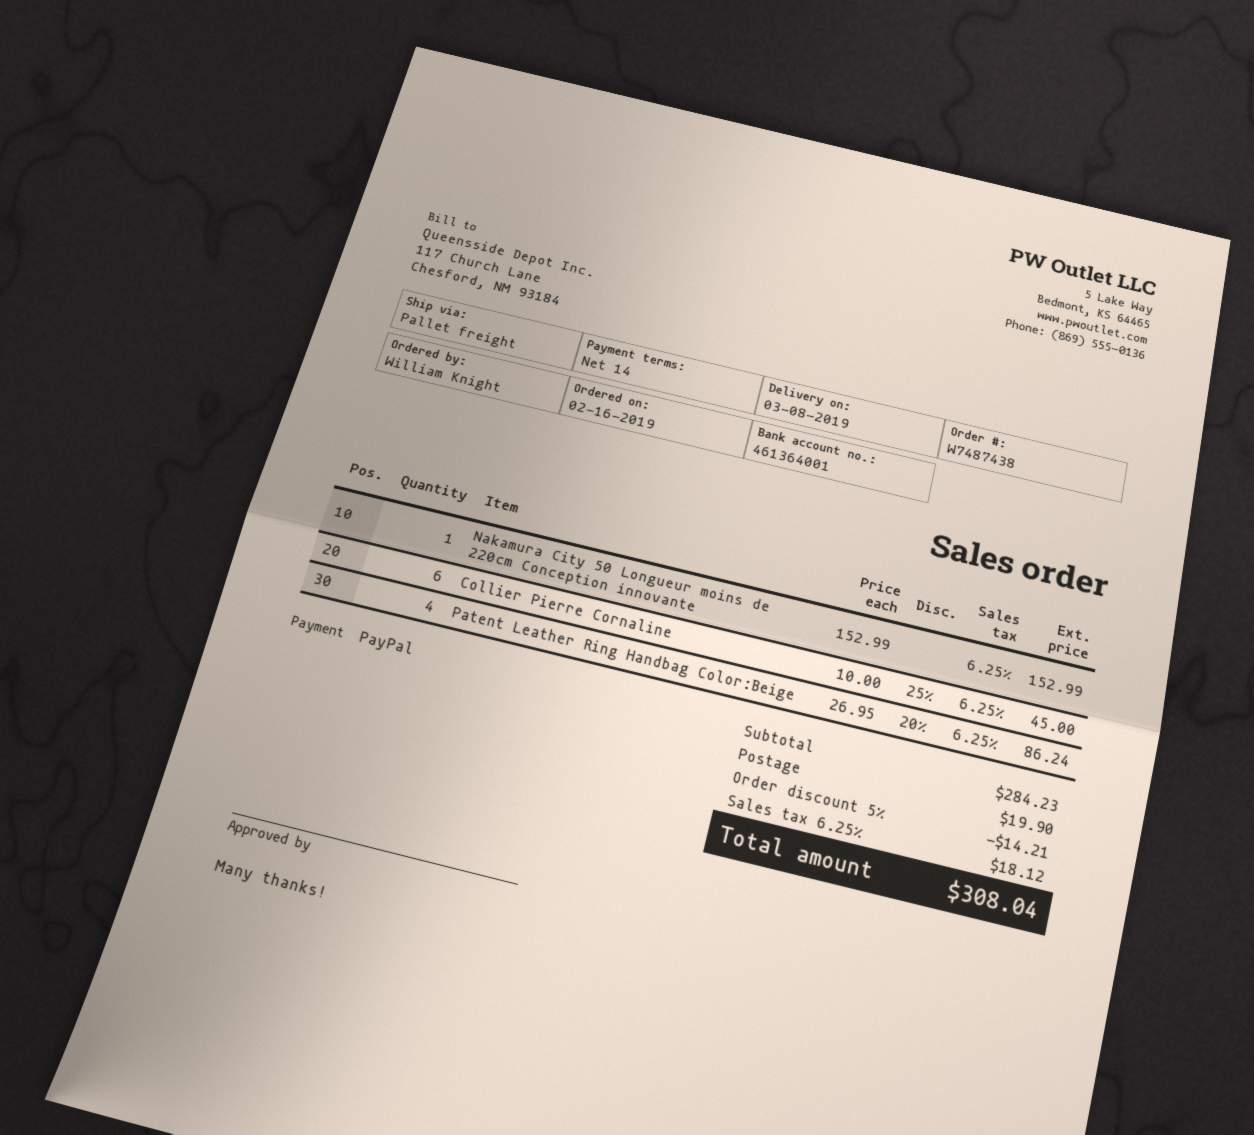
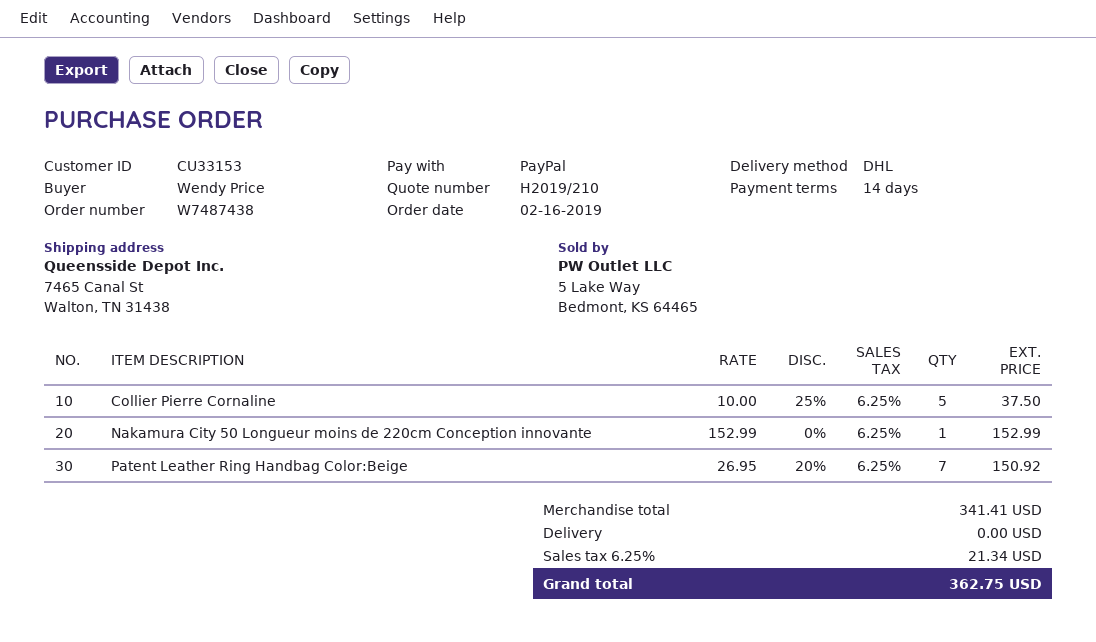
ordered by: William Knight -> Wendy Price
shipping method: pallet freight -> DHL
Collier Pierre Cornaline: 6 x 10.00 - 25% = 45.00 -> 5 x 10.00 - 25% = 37.50
Patent Leather Ring Handbag Color:Beige: 4 x 26.95 - 20% = 86.24 -> 7 x 26.95 - 20% = 150.92
subtotal: 284.23 -> 341.41
discount: 5% = 14.21 -> none
shipping: 19.90 -> 0.00
tax: 6.25% = 18.12 -> 6.25% = 21.34
total: 308.04 -> 362.75

